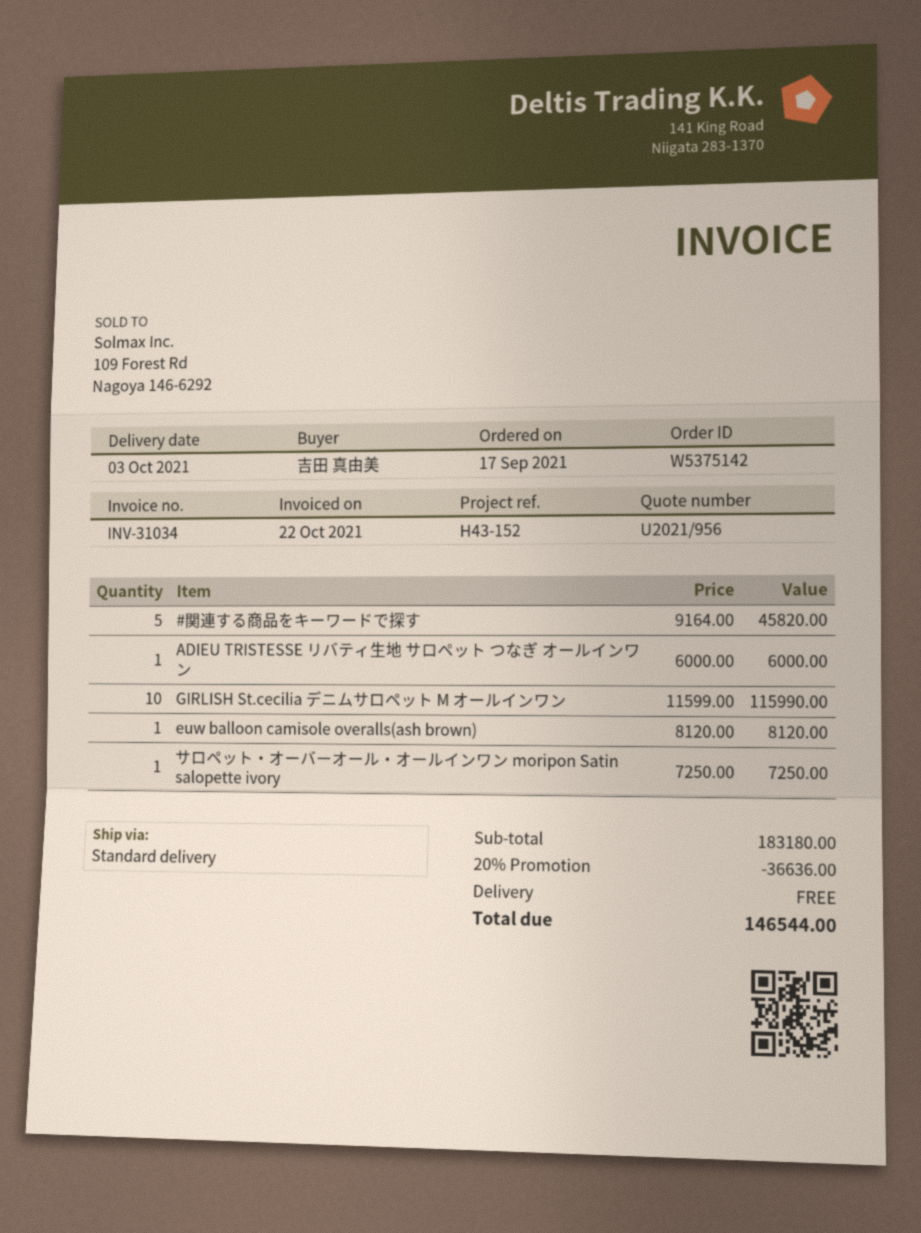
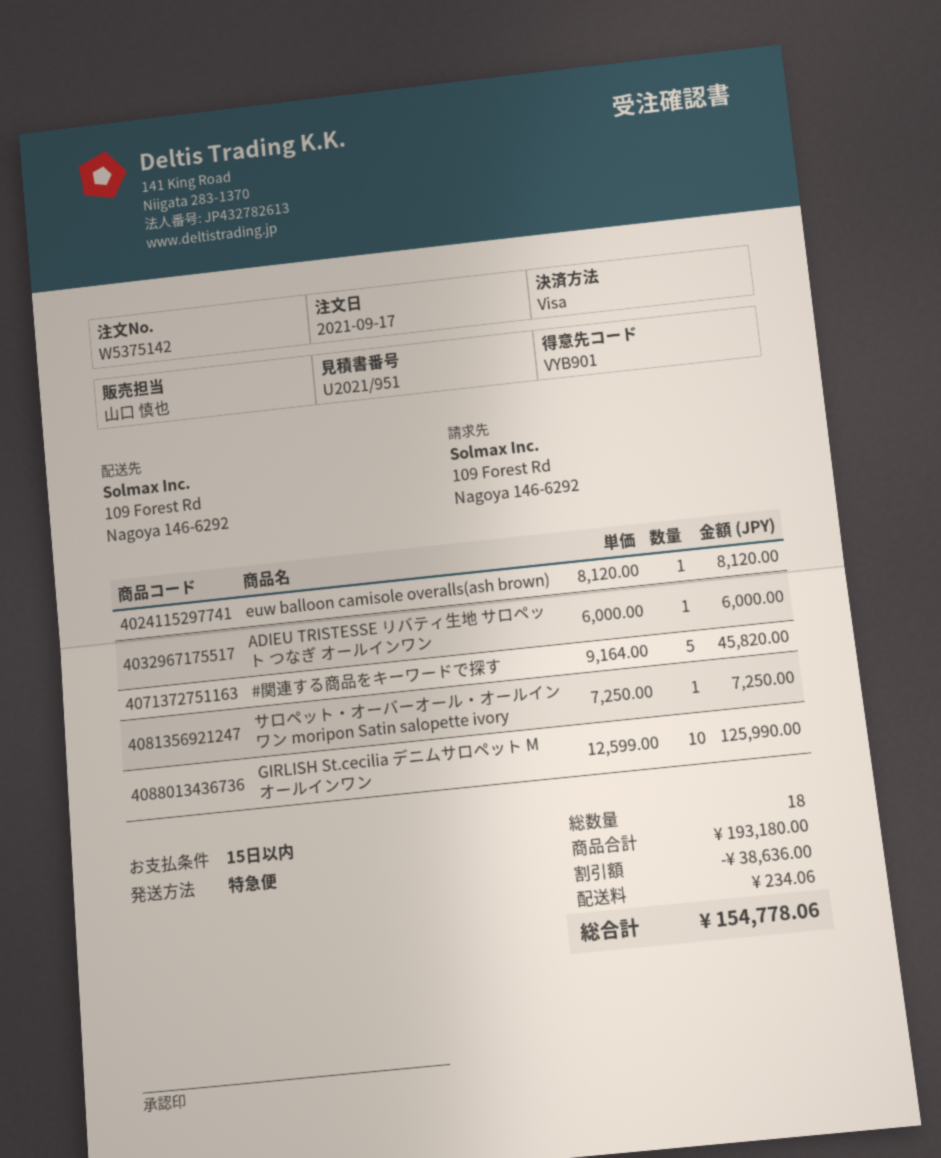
quote number: U2021/956 -> U2021/951
shipping method: standard -> express
GIRLISH St.cecilia デニムサロペット M オールインワン: 10 x 11599.00 = 115990.00 -> 10 x 12599.00 = 125990.00
subtotal: 183180.00 -> 193180.00
discount: 36636.00 -> 38636.00
shipping: 0.00 -> 234.06
total: 146544.00 -> 154778.06

